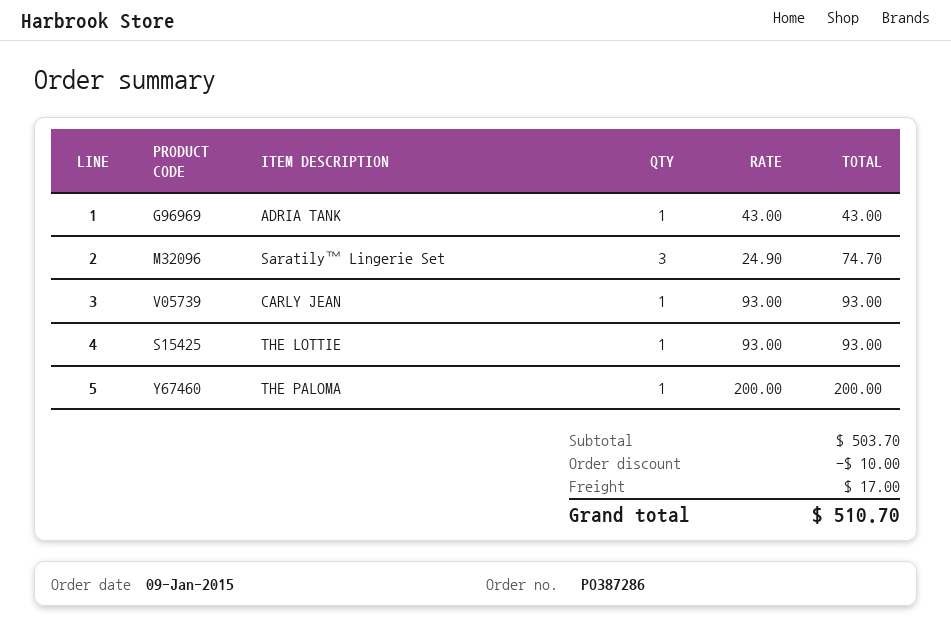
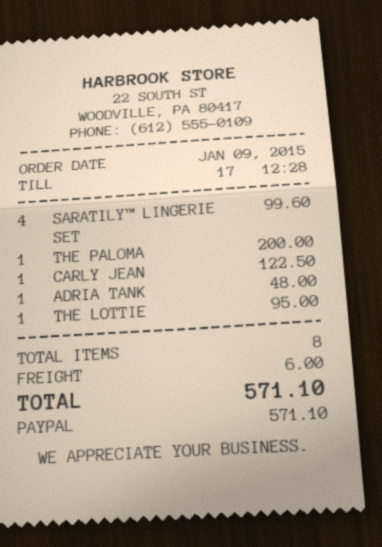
ADRIA TANK: 1 for 43.00 -> 1 for 48.00
Saratily™ Lingerie Set: 3 for 74.70 -> 4 for 99.60
CARLY JEAN: 1 for 93.00 -> 1 for 122.50
THE LOTTIE: 1 for 93.00 -> 1 for 95.00
discount: 10.00 -> none
shipping: 17.00 -> 6.00
total: 510.70 -> 571.10

